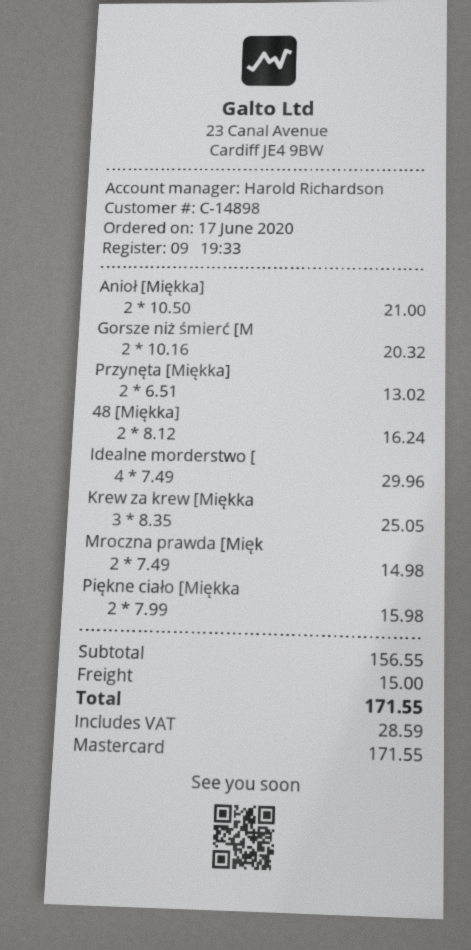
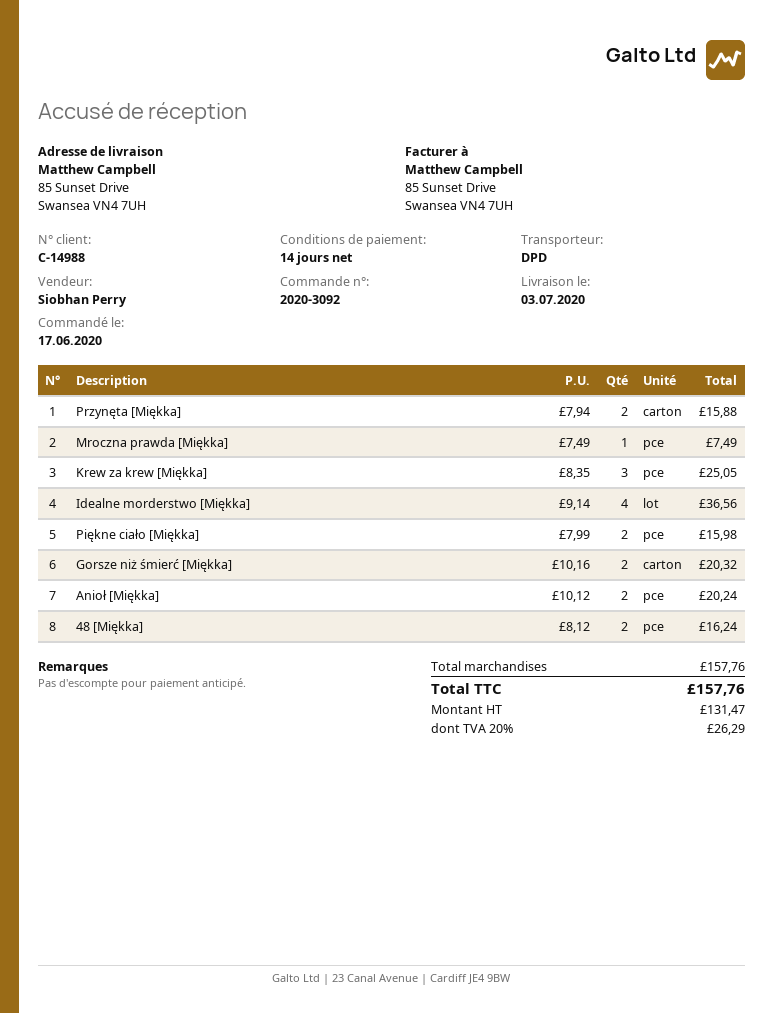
customer number: C-14898 -> C-14988
sales rep: Harold Richardson -> Siobhan Perry
Anioł [Miękka]: 2 x 10.50 = 21.00 -> 2 x 10.12 = 20.24
Przynęta [Miękka]: 2 x 6.51 = 13.02 -> 2 x 7.94 = 15.88
Idealne morderstwo [: 4 x 7.49 = 29.96 -> 4 x 9.14 = 36.56
Mroczna prawda [Mięk: 2 x 7.49 = 14.98 -> 1 x 7.49 = 7.49
subtotal: 156.55 -> 157.76
shipping: 15.00 -> none
tax: 28.59 -> 26.29
total: 171.55 -> 157.76

